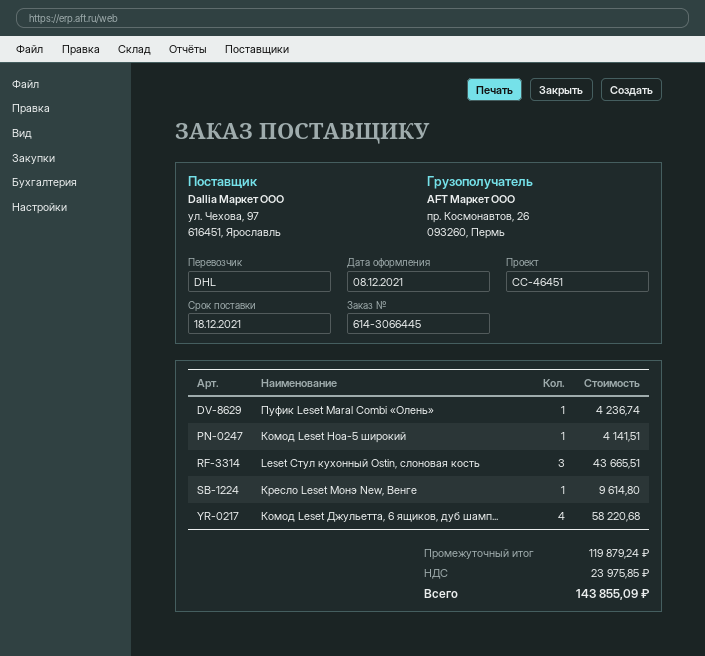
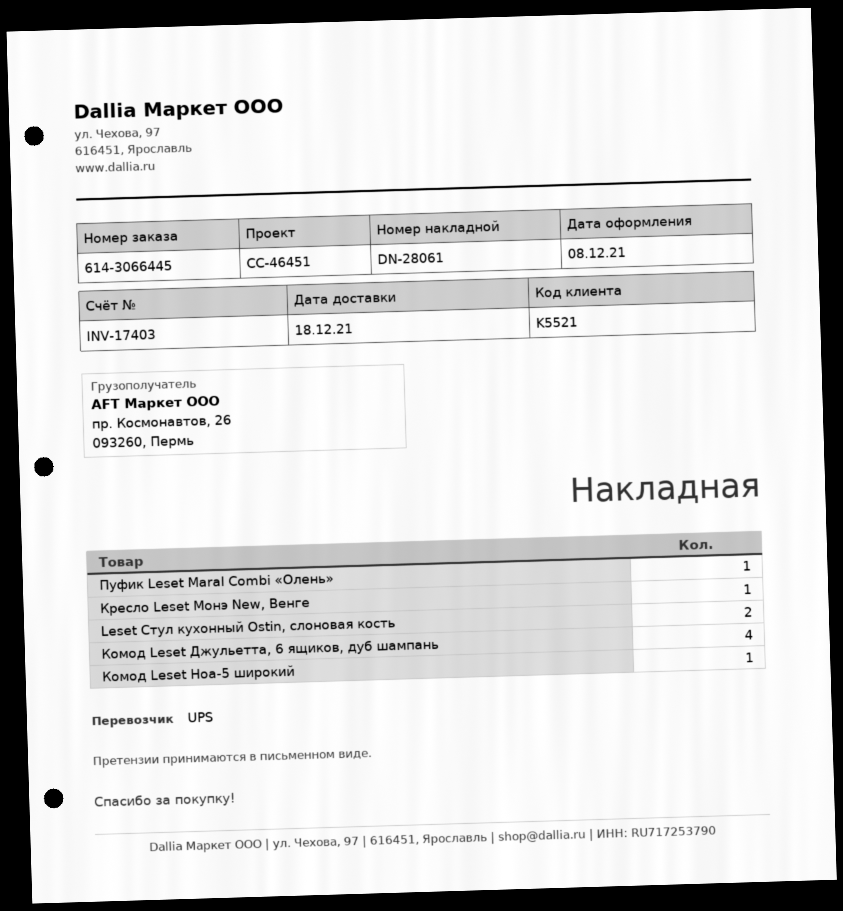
shipping method: DHL -> UPS
Leset Стул кухонный Ostin, слоновая кость: 3 -> 2

